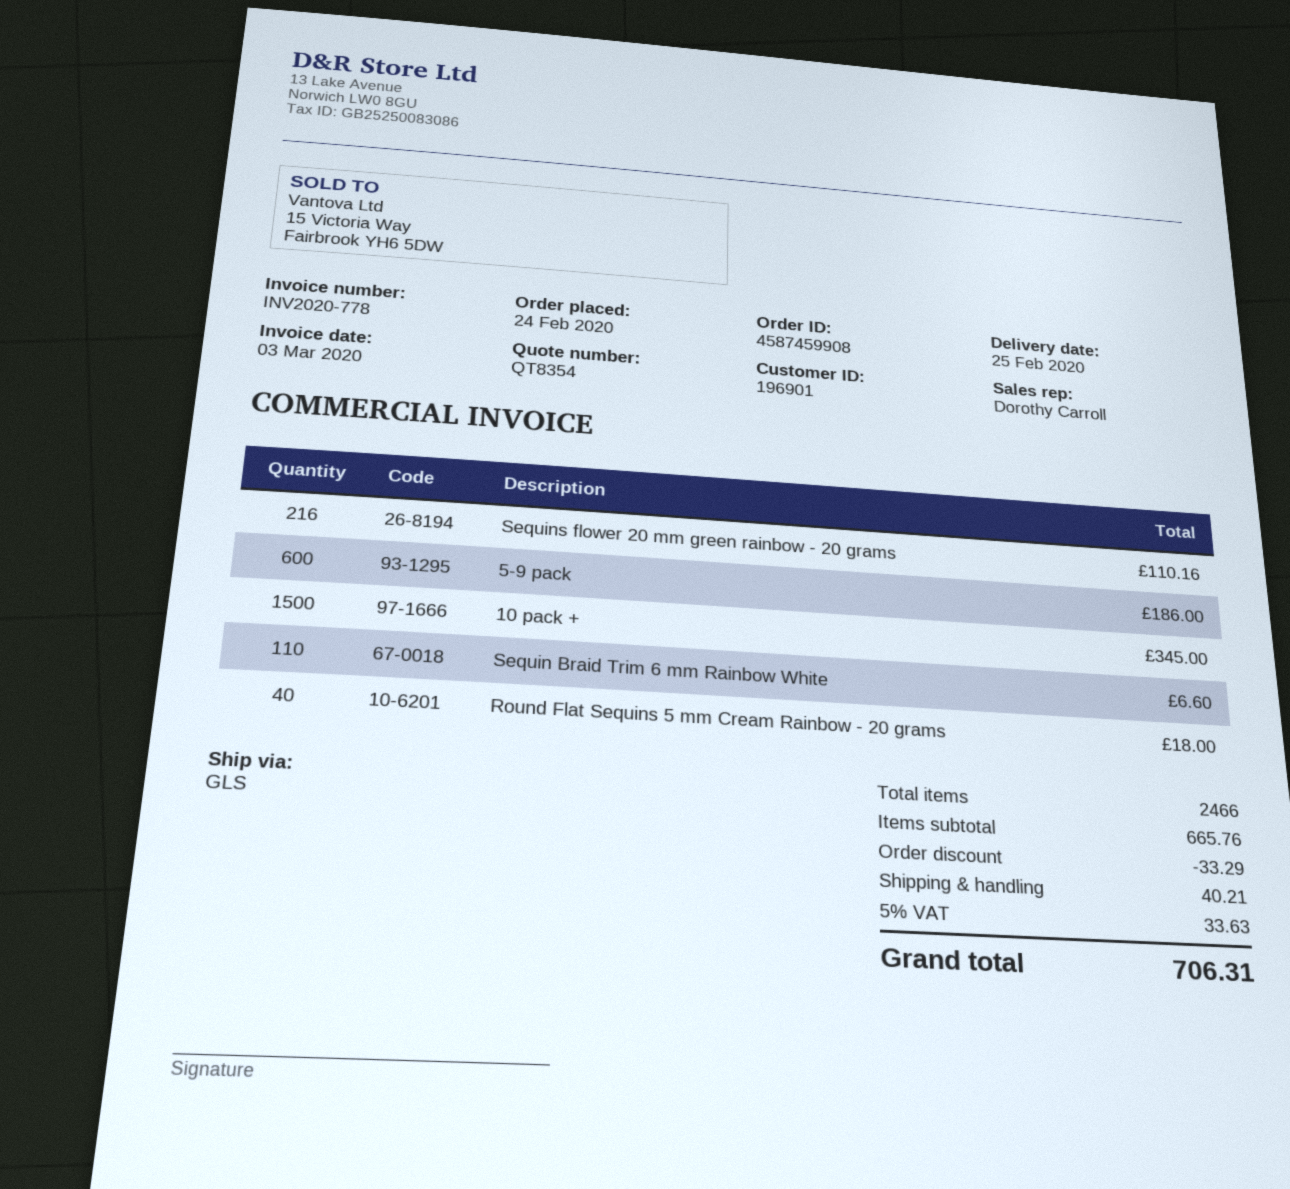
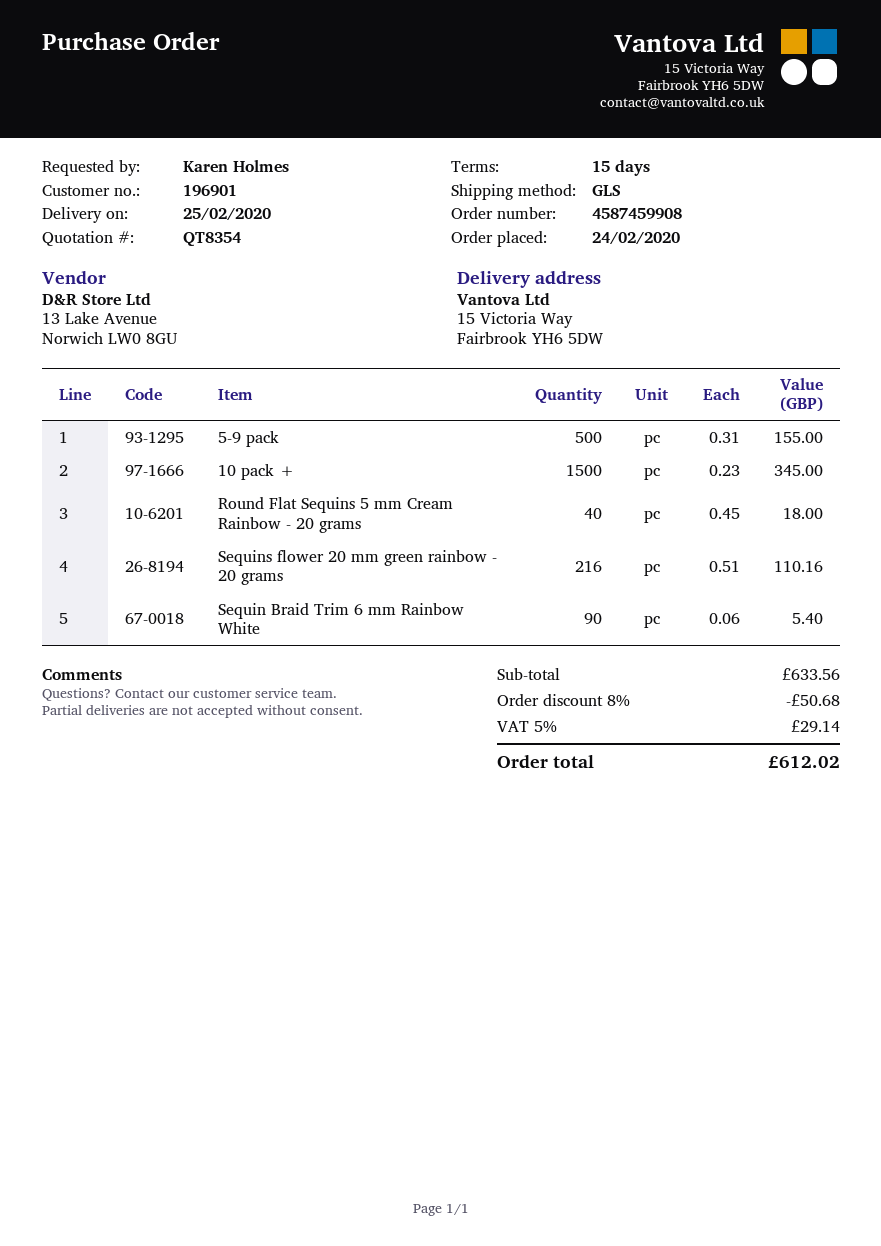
5-9 pack: 600 for 186.00 -> 500 for 155.00
Sequin Braid Trim 6 mm Rainbow White: 110 for 6.60 -> 90 for 5.40
subtotal: 665.76 -> 633.56
discount: 33.29 -> 50.68
shipping: 40.21 -> none
tax: 5% = 33.63 -> 5% = 29.14
total: 706.31 -> 612.02

